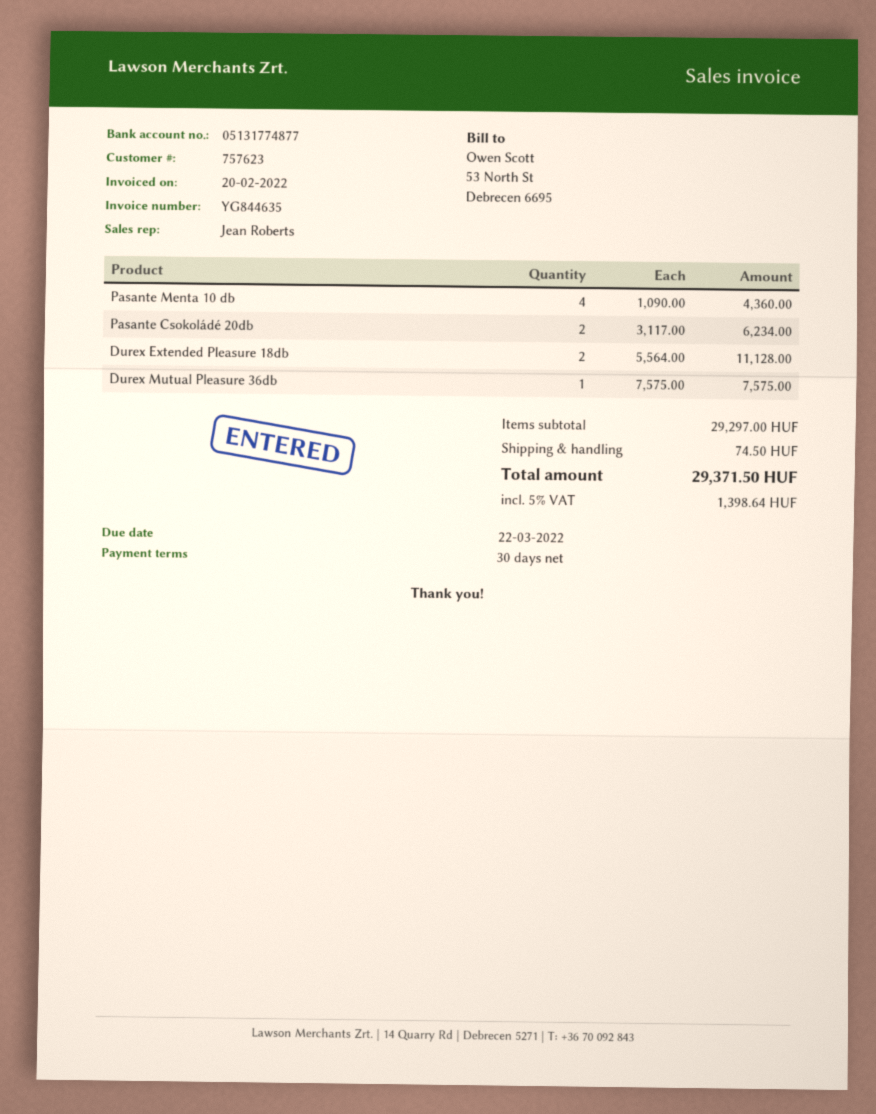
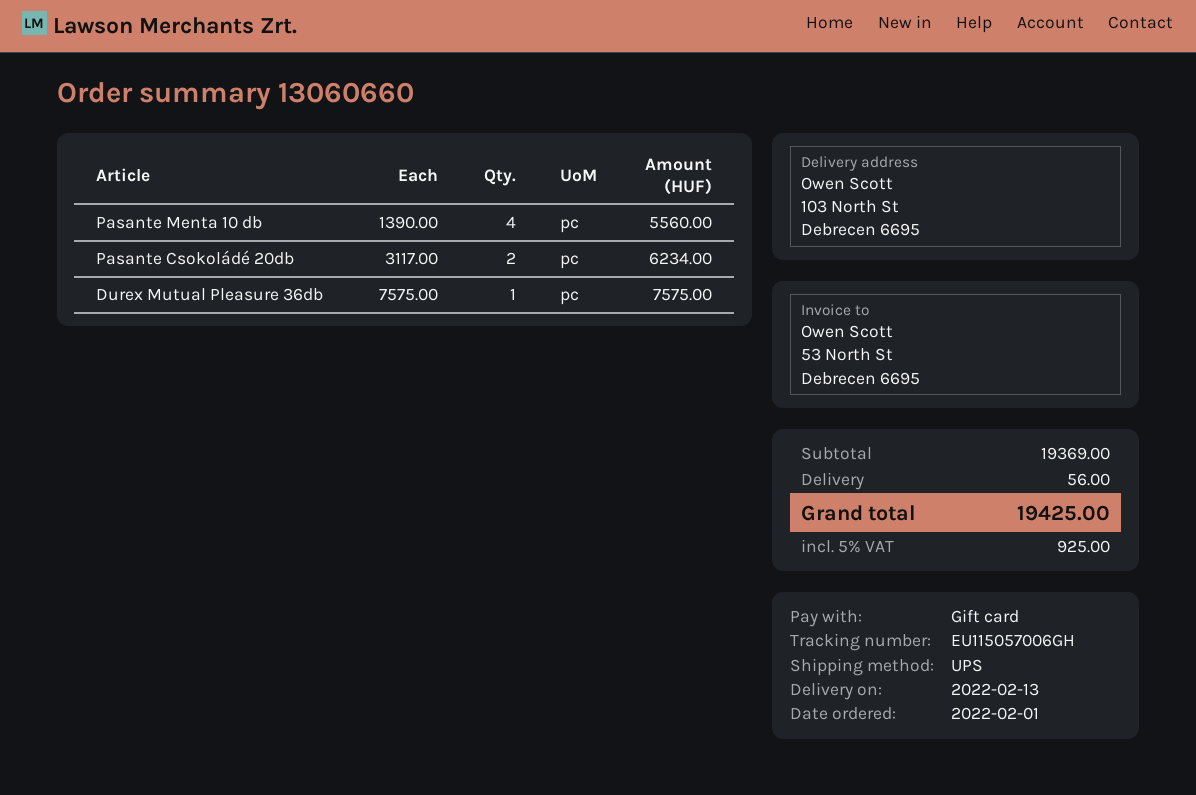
Pasante Menta 10 db: 4 x 1090.00 = 4360.00 -> 4 x 1390.00 = 5560.00
Durex Extended Pleasure 18db: 2 x 5564.00 = 11128.00 -> none
subtotal: 29297.00 -> 19369.00
shipping: 74.50 -> 56.00
tax: 5% = 1398.64 -> 5% = 925.00
total: 29371.50 -> 19425.00

